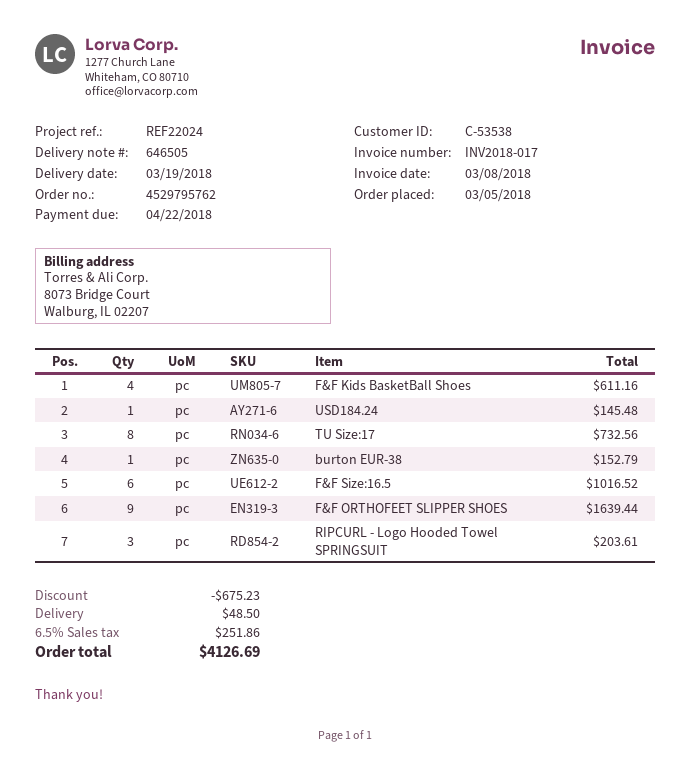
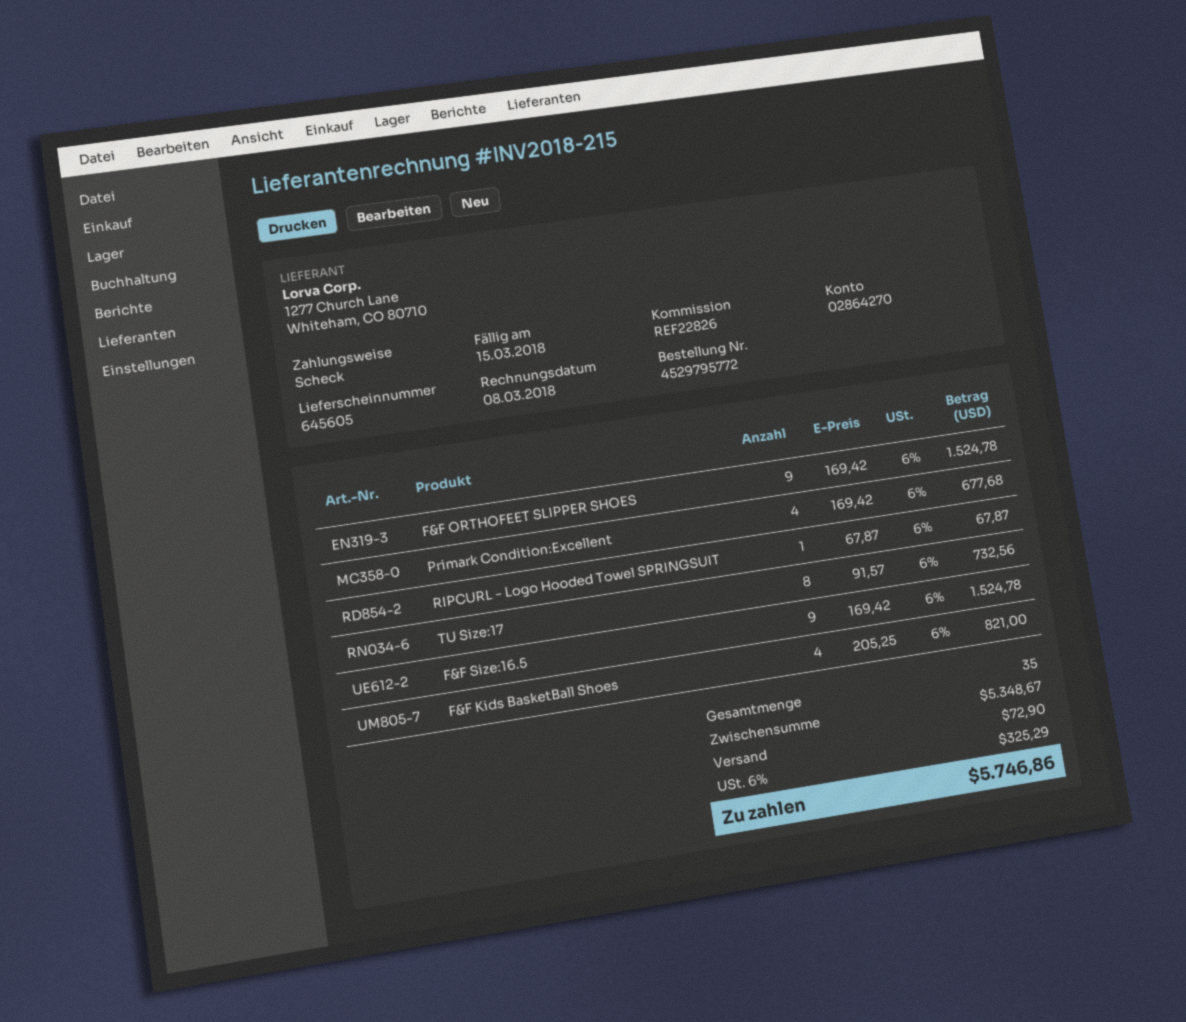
order number: 4529795762 -> 4529795772
delivery note number: 646505 -> 645605
invoice number: INV2018-017 -> INV2018-215
due date: 2018-04-22 -> 2018-03-15
reference: REF22024 -> REF22826
F&F Kids BasketBall Shoes: 4 for 611.16 -> 4 for 821.00
USD184.24: 1 for 145.48 -> none
burton EUR-38: 1 for 152.79 -> none
F&F Size:16.5: 6 for 1016.52 -> 9 for 1524.78
F&F ORTHOFEET SLIPPER SHOES: 9 for 1639.44 -> 9 for 1524.78
RIPCURL - Logo Hooded Towel SPRINGSUIT: 3 for 203.61 -> 1 for 67.87
Primark Condition:Excellent: none -> 4 for 677.68
discount: 675.23 -> none
shipping: 48.50 -> 72.90
tax: 6.5% = 251.86 -> 6% = 325.29
total: 4126.69 -> 5746.86

